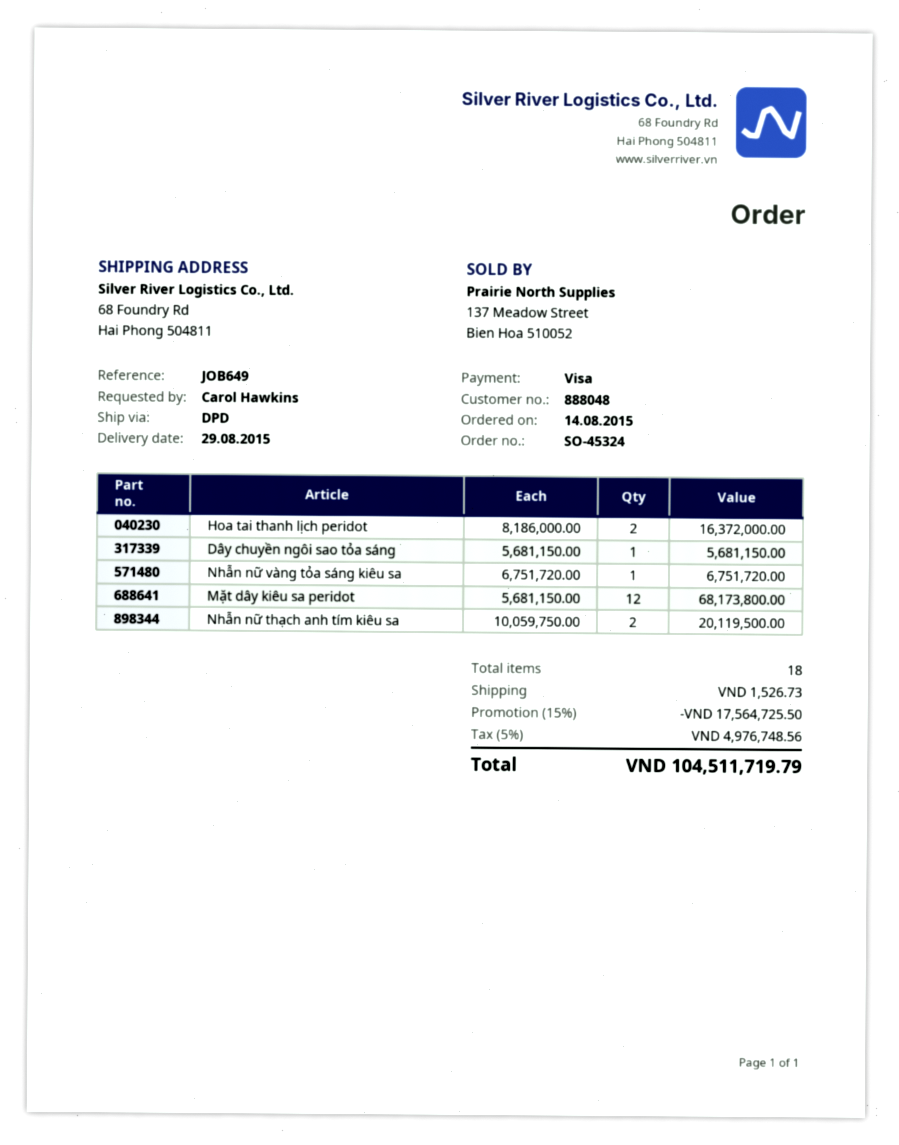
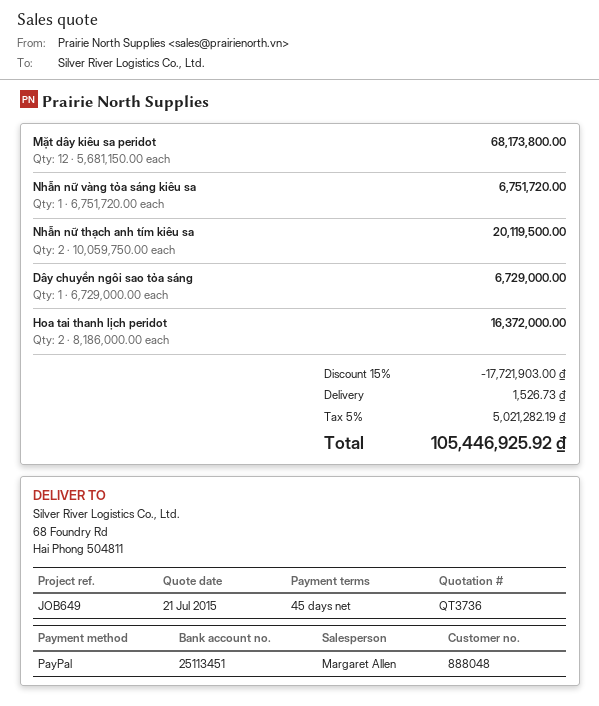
payment method: Visa -> PayPal
Dây chuyền ngôi sao tỏa sáng: 1 x 5681150.00 = 5681150.00 -> 1 x 6729000.00 = 6729000.00
discount: 15% = 17564725.50 -> 15% = 17721903.00
tax: 5% = 4976748.56 -> 5% = 5021282.19
total: 104511719.79 -> 105446925.92

